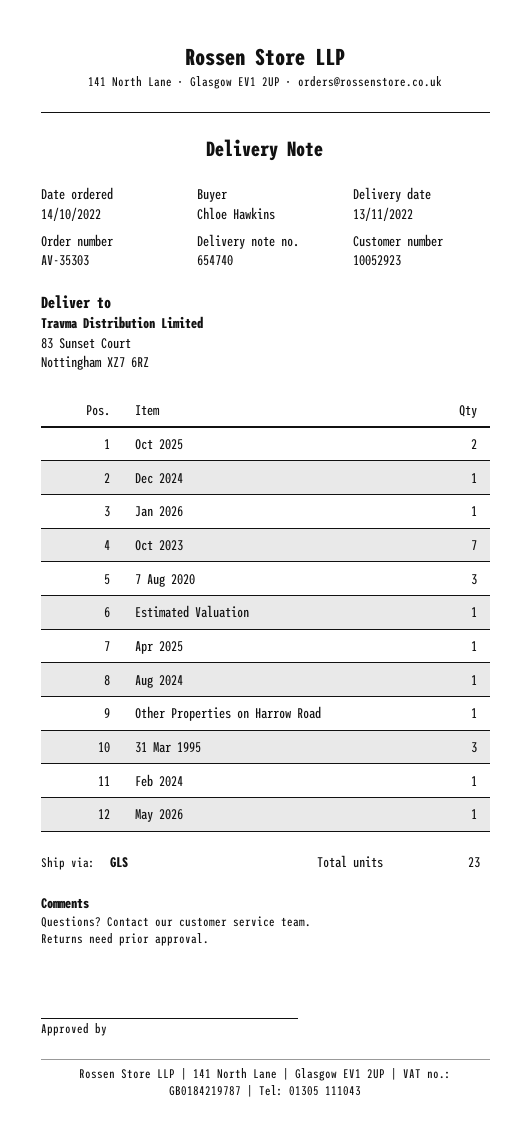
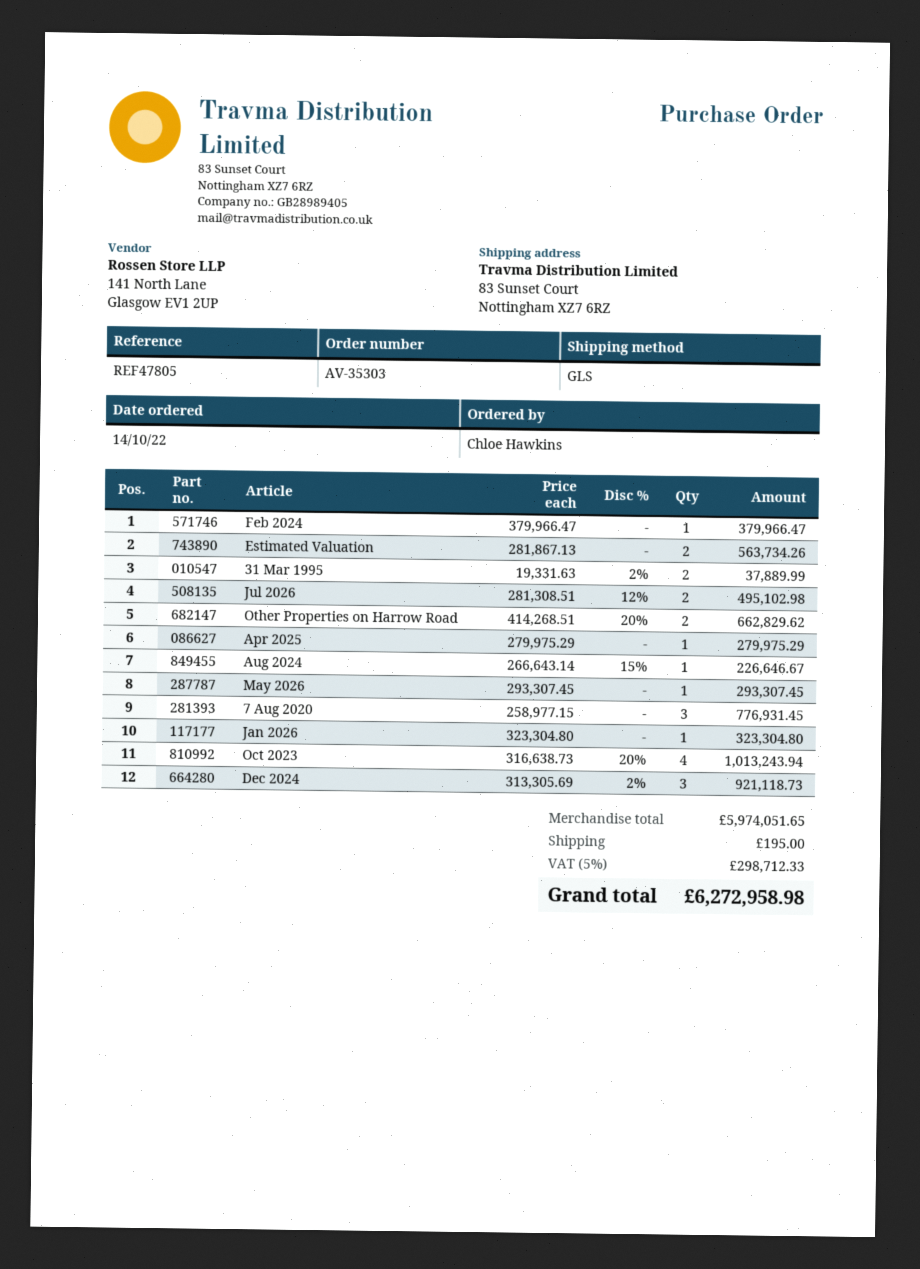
Oct 2025: 2 -> none
Dec 2024: 1 -> 3
Oct 2023: 7 -> 4
Estimated Valuation: 1 -> 2
Other Properties on Harrow Road: 1 -> 2
31 Mar 1995: 3 -> 2
Jul 2026: none -> 2

